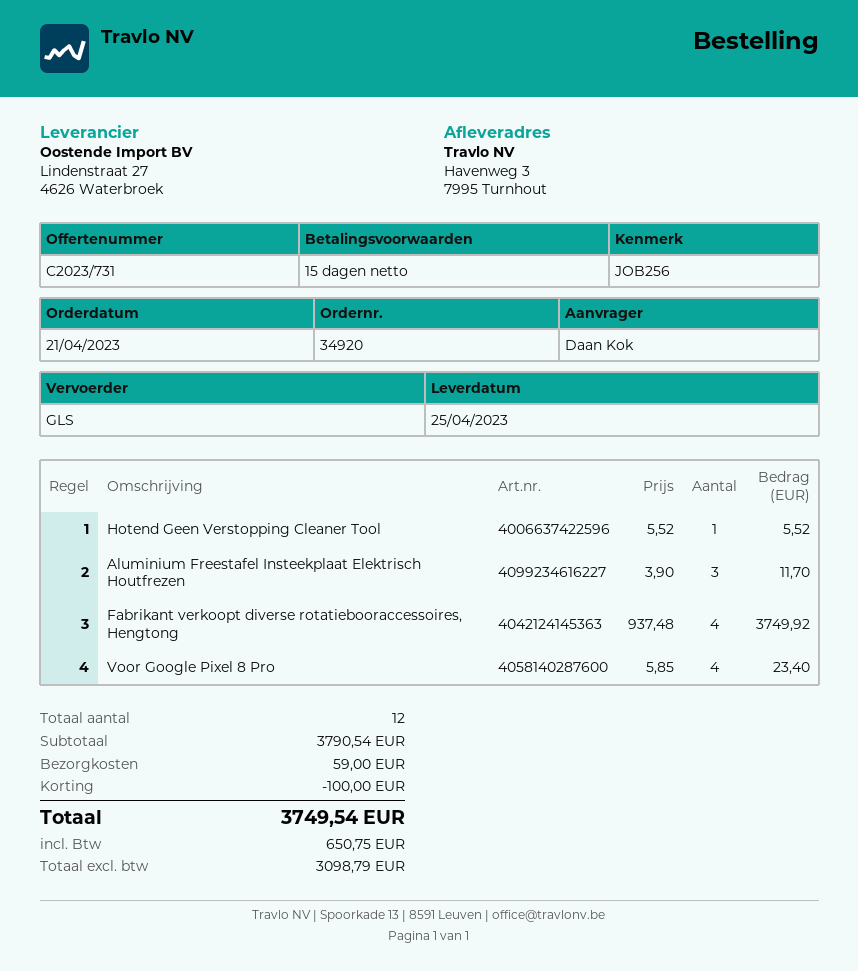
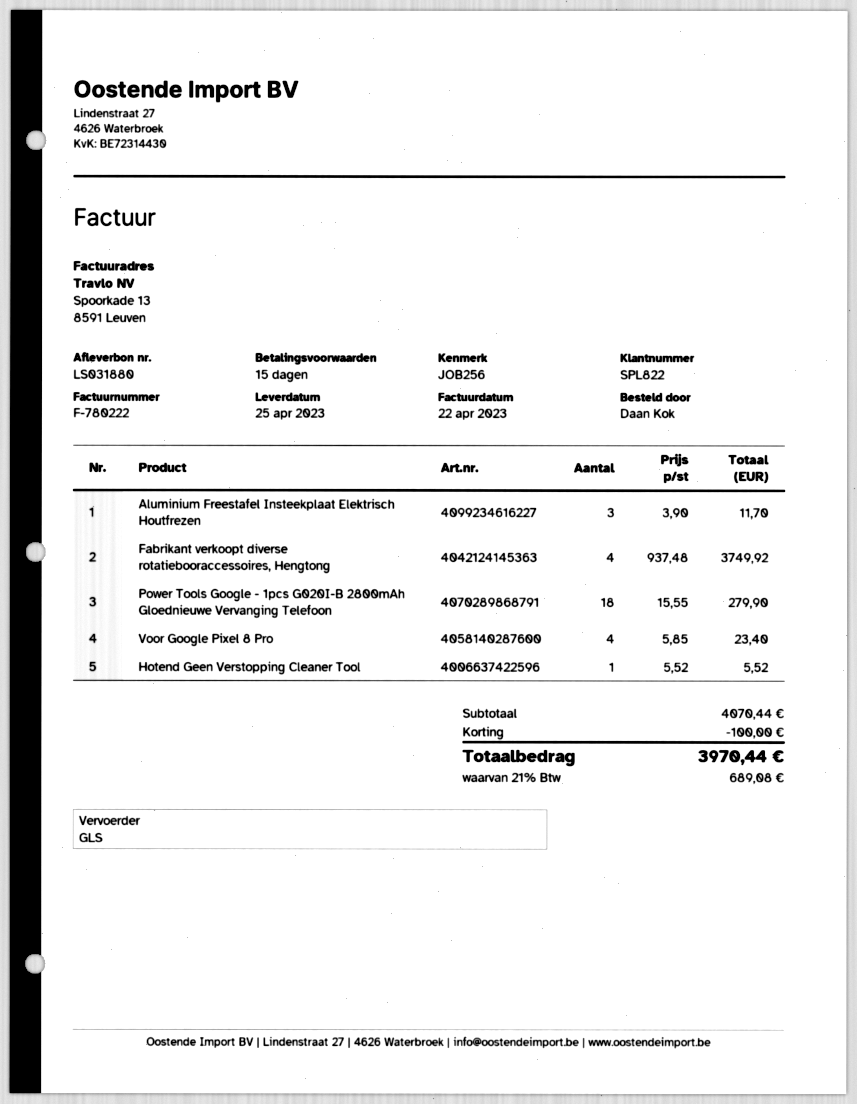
Power Tools Google - 1pcs G020I-B 2800mAh Gloednieuwe Vervanging Telefoon: none -> 18 x 15.55 = 279.90
subtotal: 3790.54 -> 4070.44
shipping: 59.00 -> none
tax: 650.75 -> 689.08
total: 3749.54 -> 3970.44

